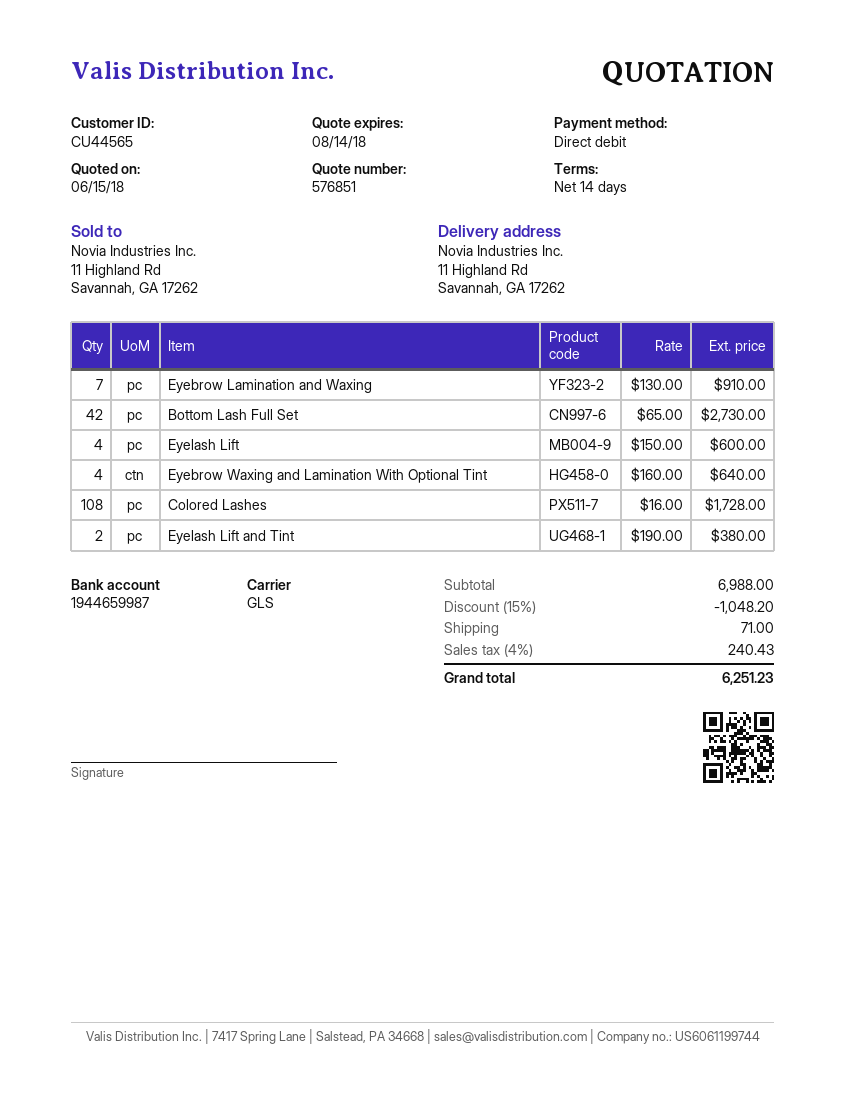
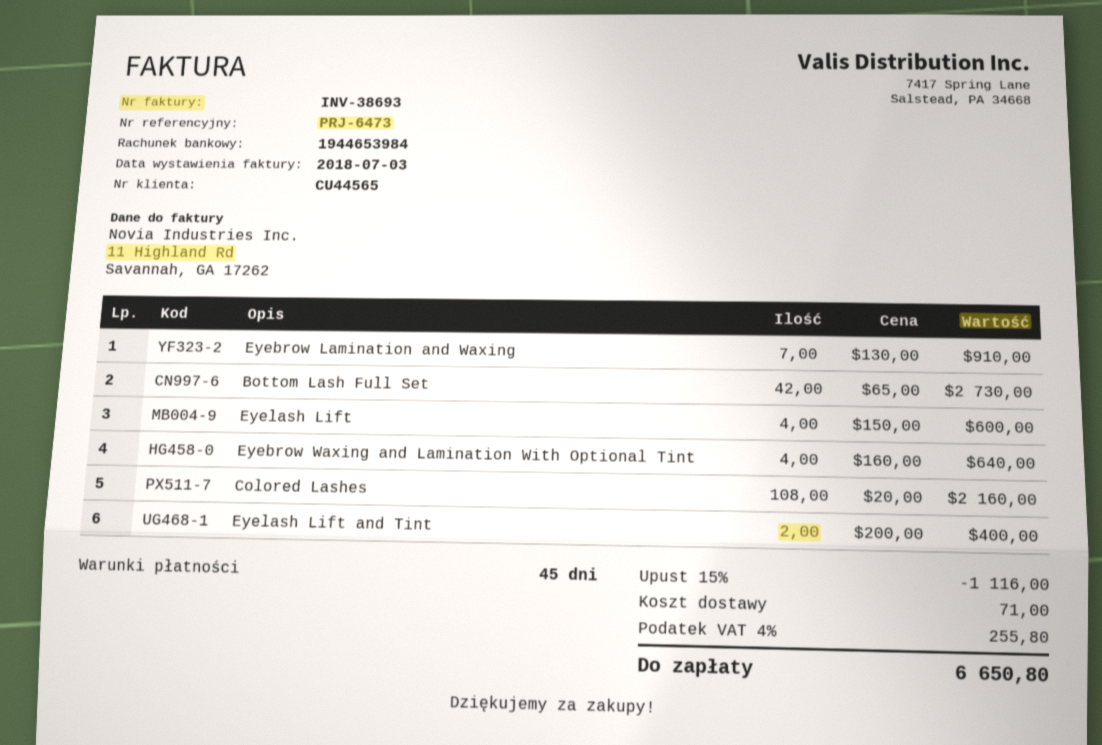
payment terms: 14 days -> 45 days
bank account: 1944659987 -> 1944653984
Colored Lashes: 108 x 16.00 = 1728.00 -> 108 x 20.00 = 2160.00
Eyelash Lift and Tint: 2 x 190.00 = 380.00 -> 2 x 200.00 = 400.00
discount: 15% = 1048.20 -> 15% = 1116.00
tax: 4% = 240.43 -> 4% = 255.80
total: 6251.23 -> 6650.80

